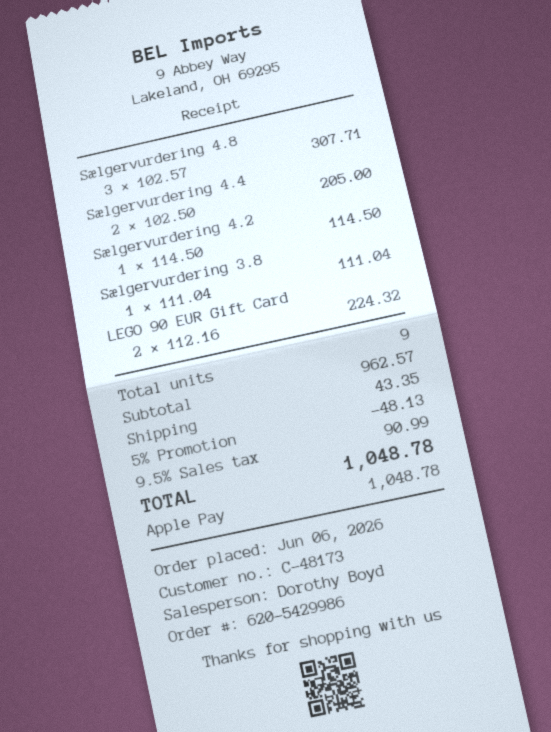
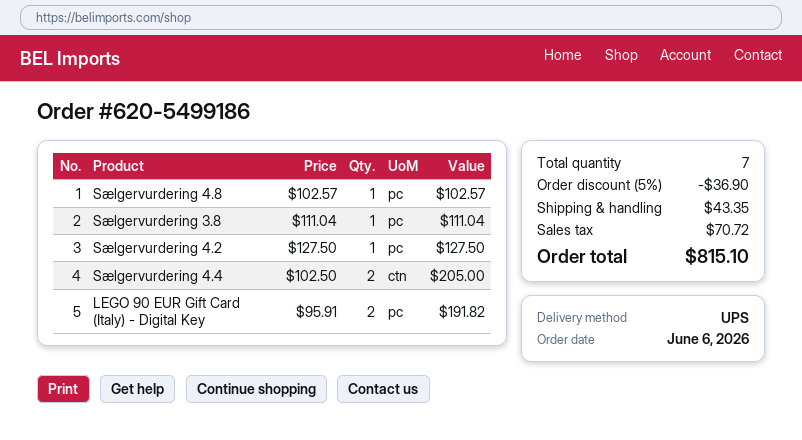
order number: 620-5429986 -> 620-5499186
Sælgervurdering 4.8: 3 x 102.57 = 307.71 -> 1 x 102.57 = 102.57
Sælgervurdering 4.2: 1 x 114.50 = 114.50 -> 1 x 127.50 = 127.50
LEGO 90 EUR Gift Card: 2 x 112.16 = 224.32 -> 2 x 95.91 = 191.82
total quantity: 9 -> 7
discount: 5% = 48.13 -> 5% = 36.90
tax: 90.99 -> 70.72
total: 1048.78 -> 815.10

